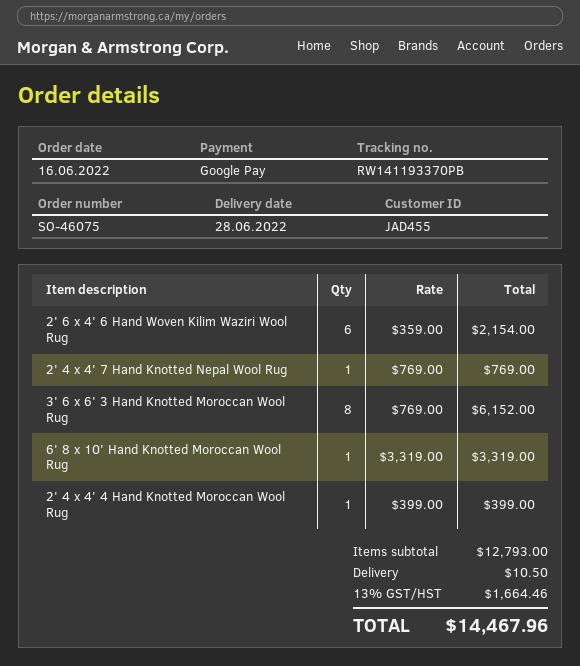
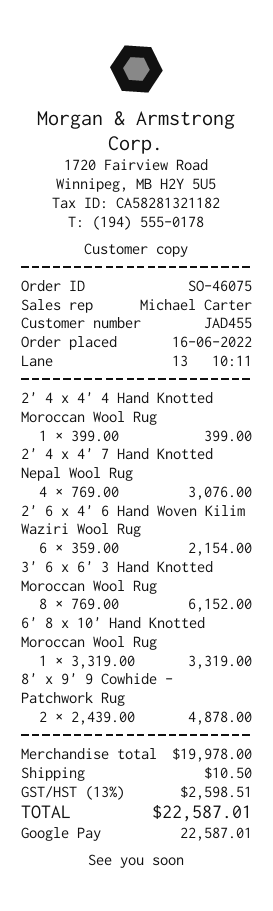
2' 4 x 4' 7 Hand Knotted Nepal Wool Rug: 1 x 769.00 = 769.00 -> 4 x 769.00 = 3076.00
8' x 9' 9 Cowhide - Patchwork Rug: none -> 2 x 2439.00 = 4878.00
subtotal: 12793.00 -> 19978.00
tax: 13% = 1664.46 -> 13% = 2598.51
total: 14467.96 -> 22587.01

